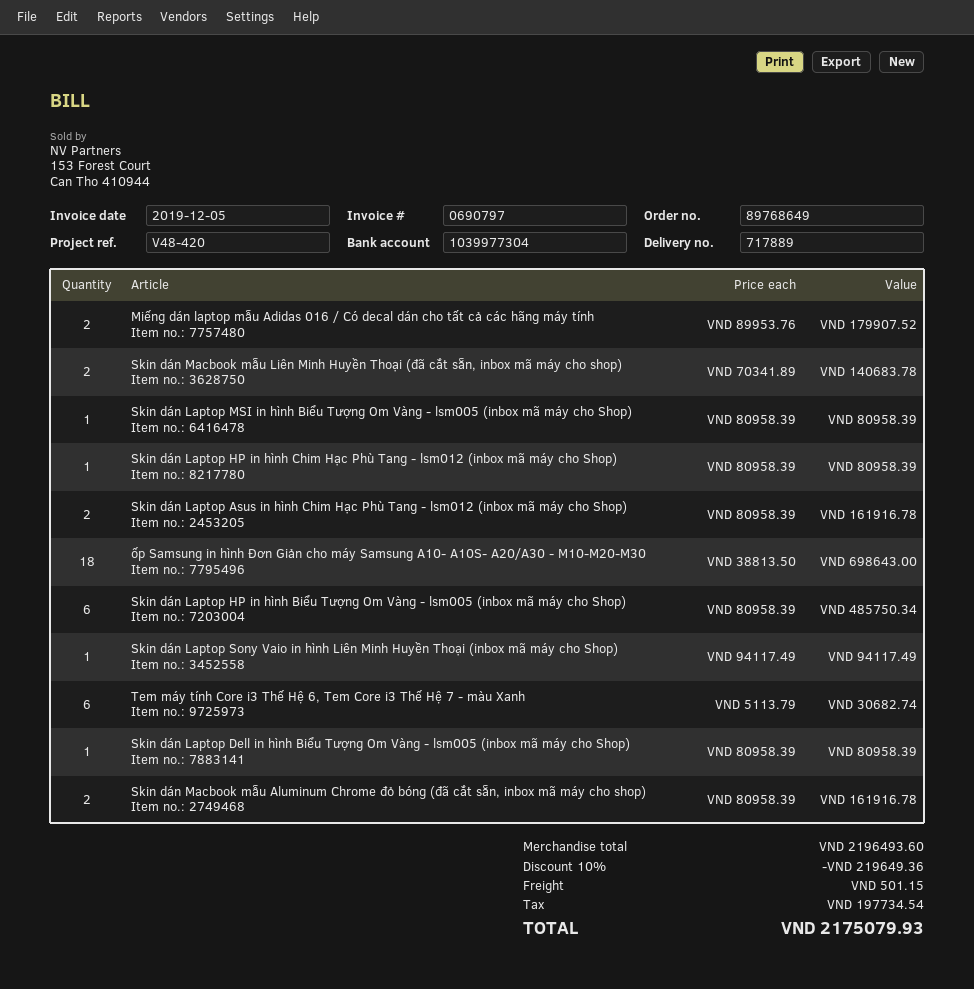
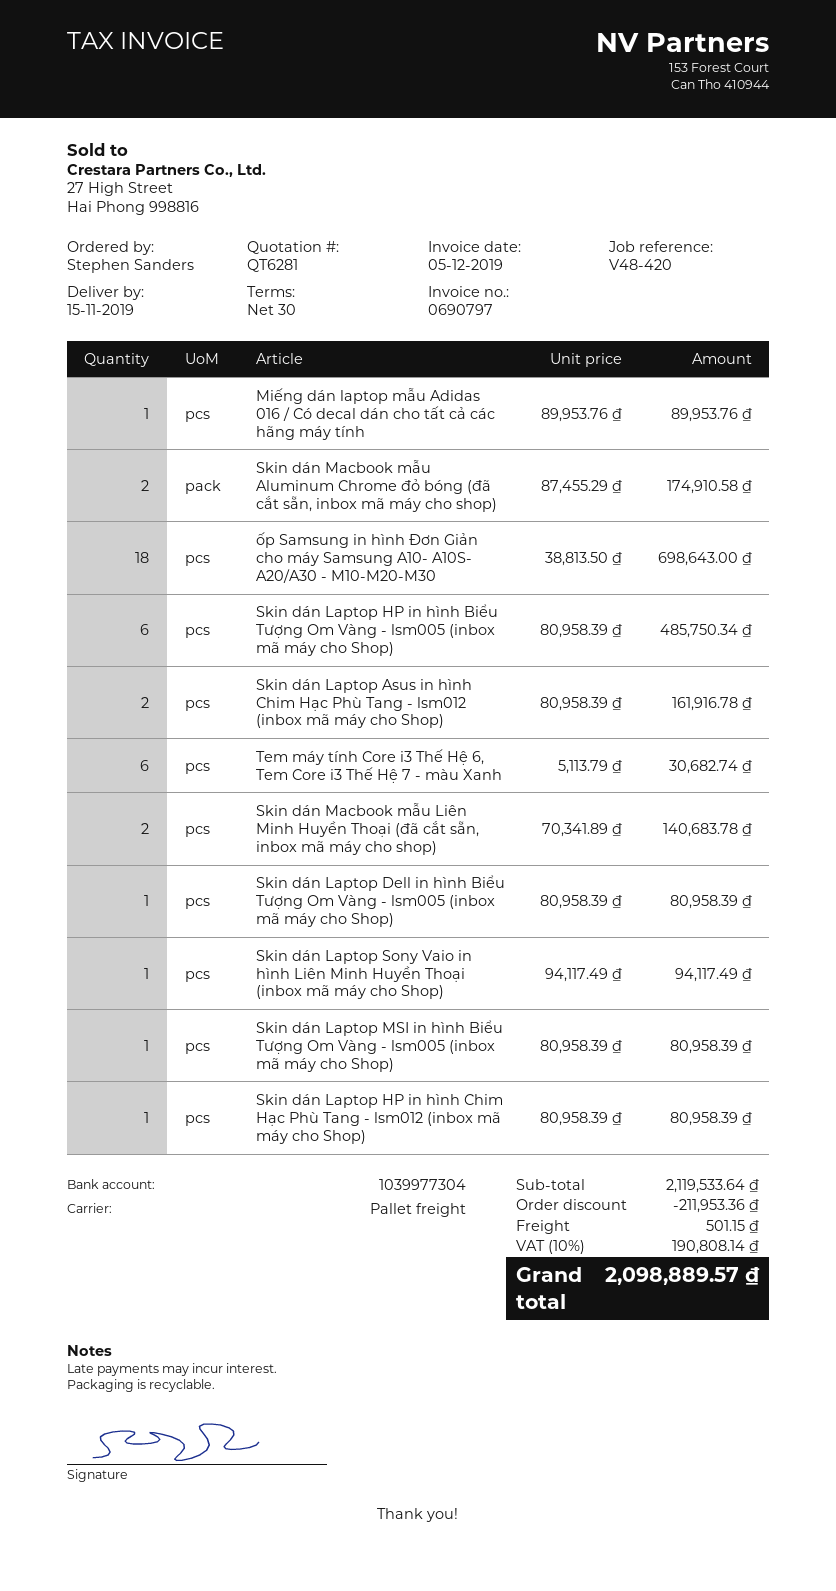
Miếng dán laptop mẫu Adidas 016 / Có decal dán cho tất cả các hãng máy tính: 2 x 89953.76 = 179907.52 -> 1 x 89953.76 = 89953.76
Skin dán Macbook mẫu Aluminum Chrome đỏ bóng (đã cắt sẵn, inbox mã máy cho shop): 2 x 80958.39 = 161916.78 -> 2 x 87455.29 = 174910.58
subtotal: 2196493.60 -> 2119533.64
discount: 219649.36 -> 211953.36
tax: 197734.54 -> 190808.14
total: 2175079.93 -> 2098889.57

